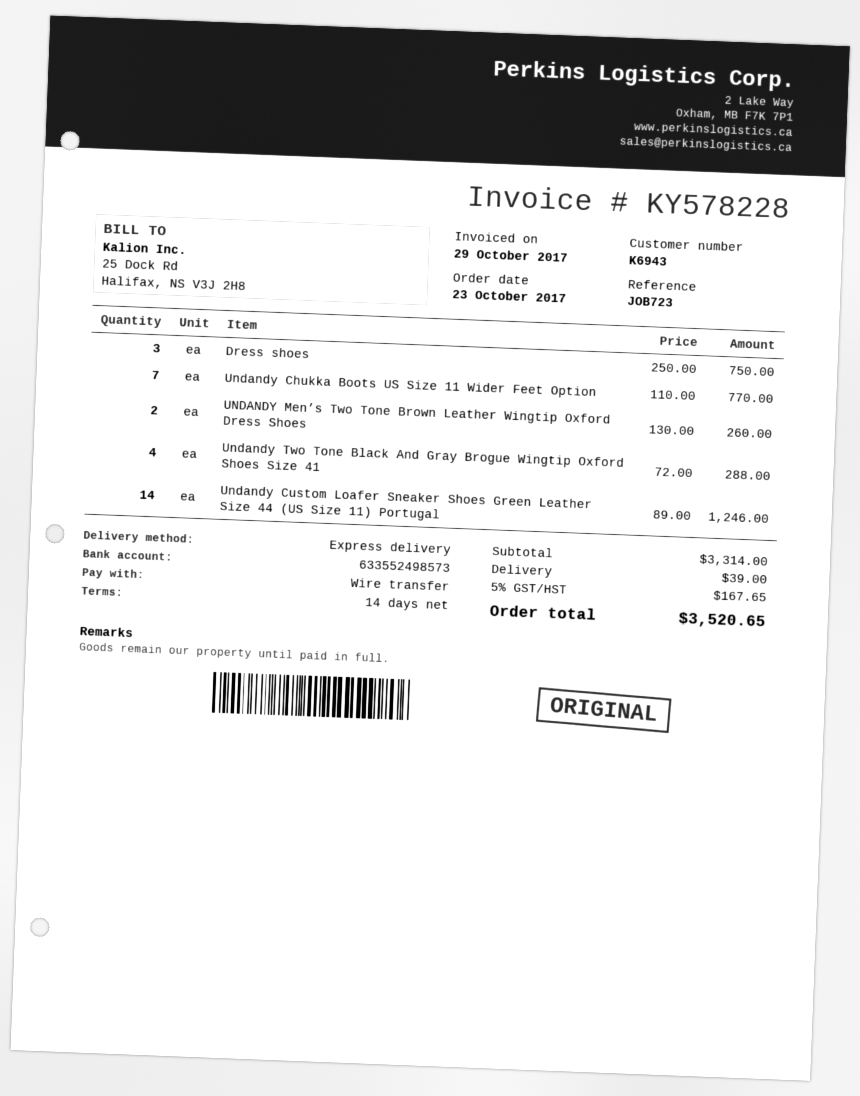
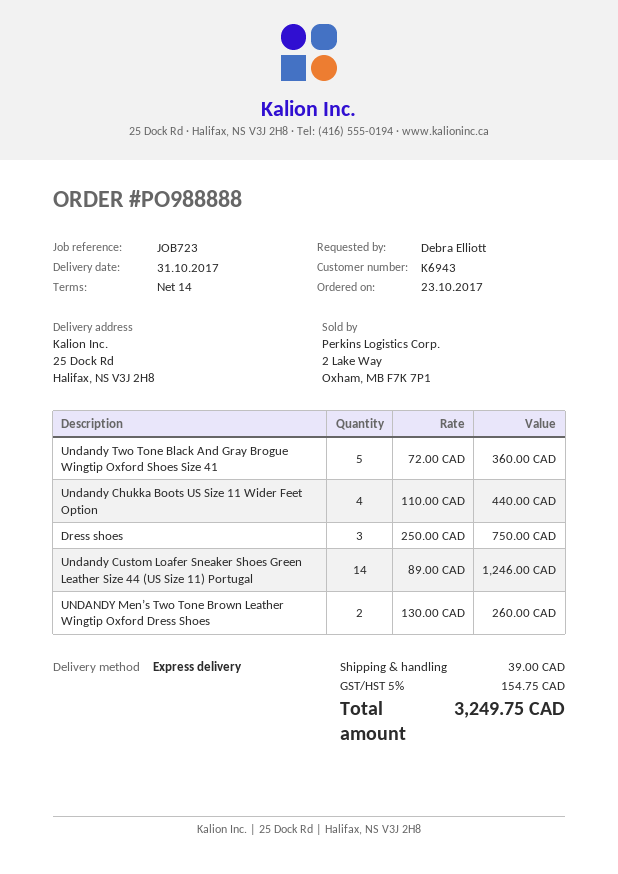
Undandy Chukka Boots US Size 11 Wider Feet Option: 7 x 110.00 = 770.00 -> 4 x 110.00 = 440.00
Undandy Two Tone Black And Gray Brogue Wingtip Oxford Shoes Size 41: 4 x 72.00 = 288.00 -> 5 x 72.00 = 360.00
tax: 5% = 167.65 -> 5% = 154.75
total: 3520.65 -> 3249.75

